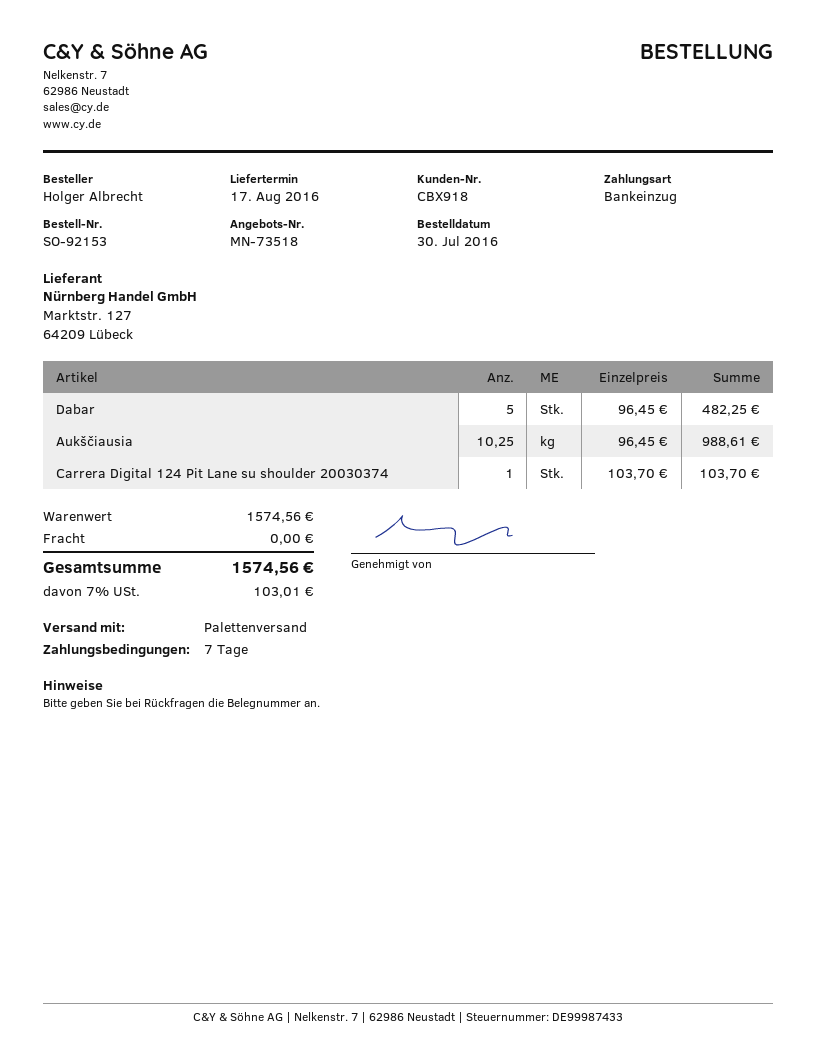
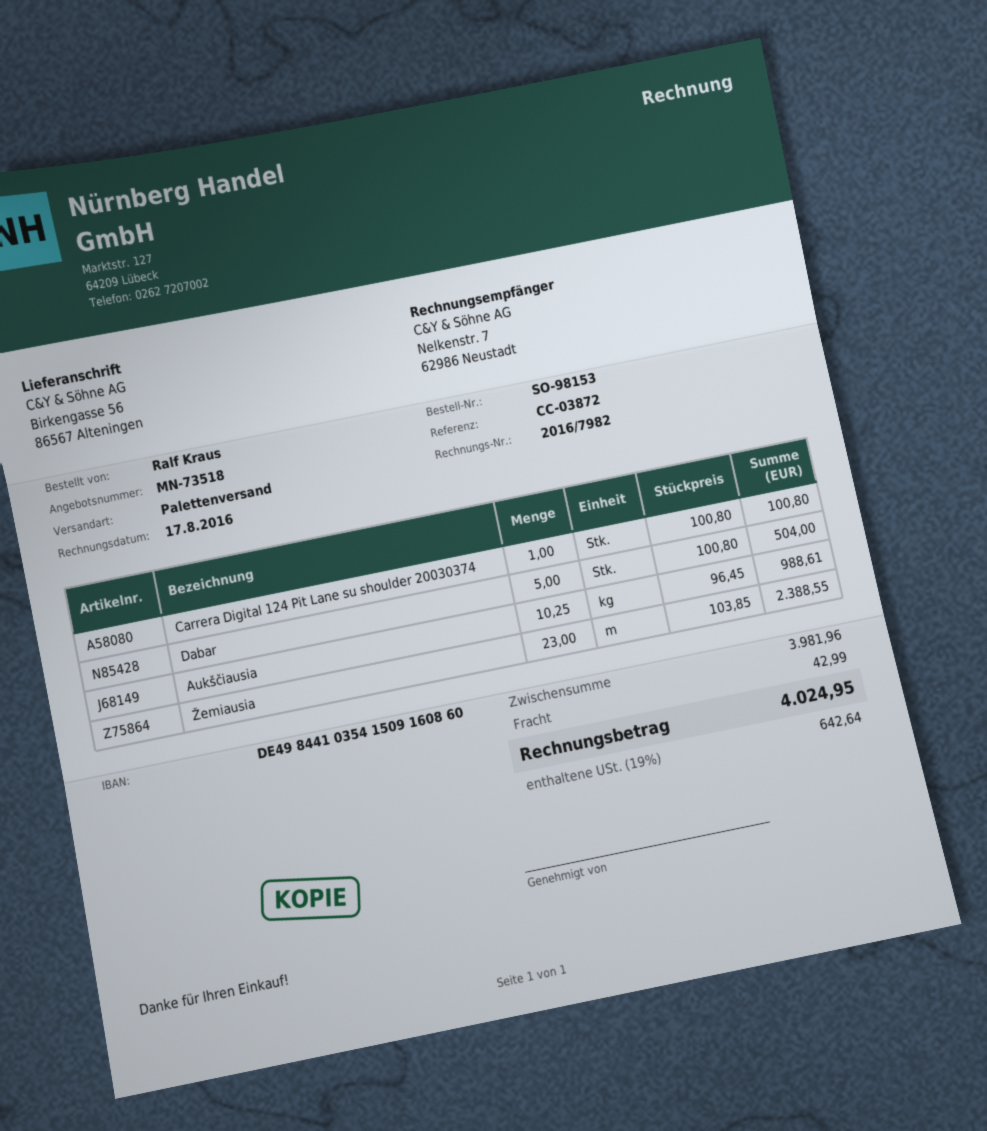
order number: SO-92153 -> SO-98153
ordered by: Holger Albrecht -> Ralf Kraus
Dabar: 5 x 96.45 = 482.25 -> 5 x 100.80 = 504.00
Carrera Digital 124 Pit Lane su shoulder 20030374: 1 x 103.70 = 103.70 -> 1 x 100.80 = 100.80
Žemiausia: none -> 23 x 103.85 = 2388.55
subtotal: 1574.56 -> 3981.96
shipping: 0.00 -> 42.99
tax: 7% = 103.01 -> 19% = 642.64
total: 1574.56 -> 4024.95

